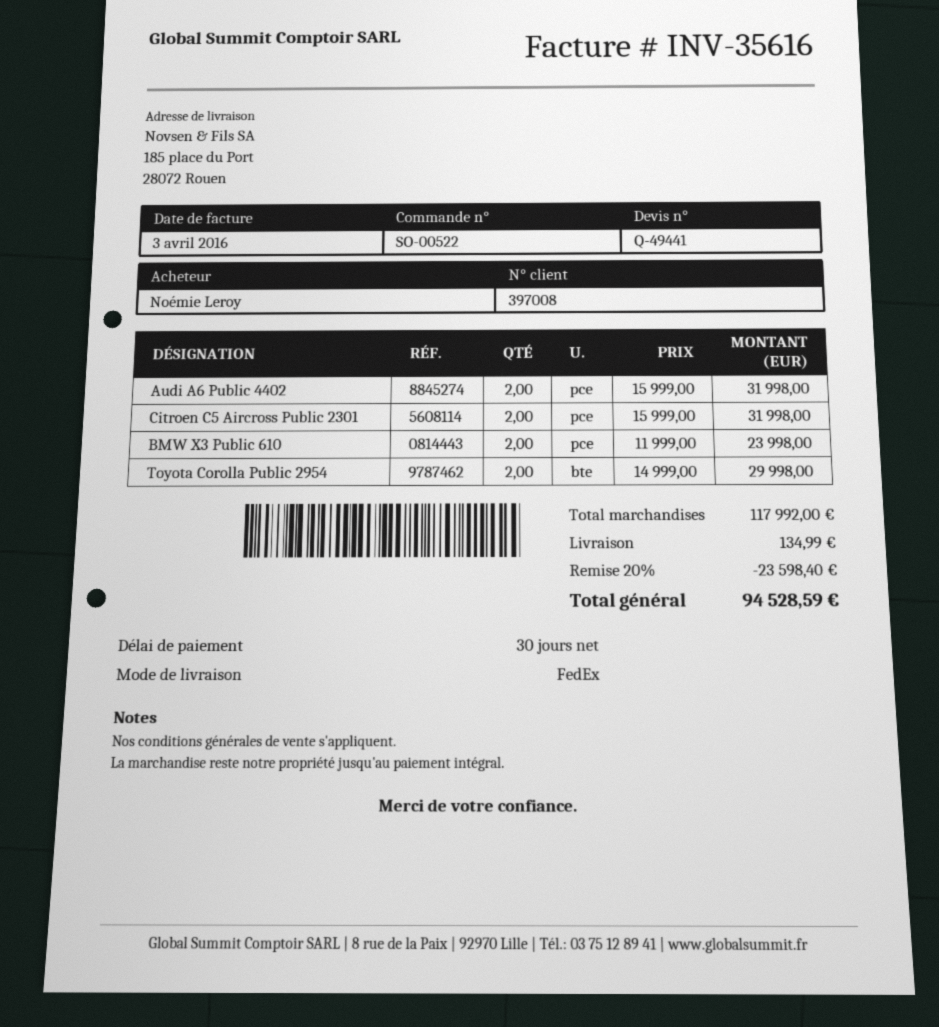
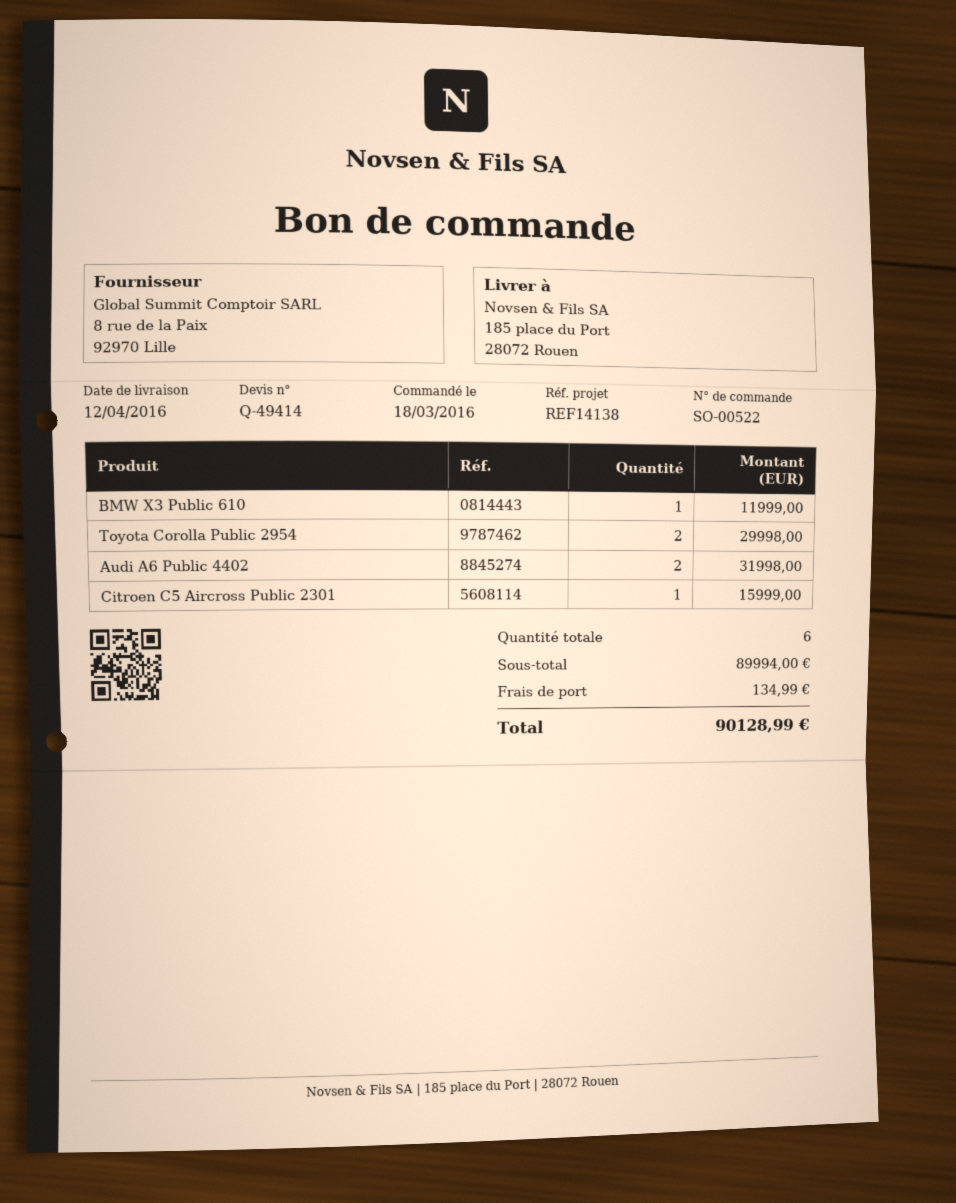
quote number: Q-49441 -> Q-49414
Citroen C5 Aircross Public 2301: 2 for 31998.00 -> 1 for 15999.00
BMW X3 Public 610: 2 for 23998.00 -> 1 for 11999.00
subtotal: 117992.00 -> 89994.00
discount: 20% = 23598.40 -> none
total: 94528.59 -> 90128.99

